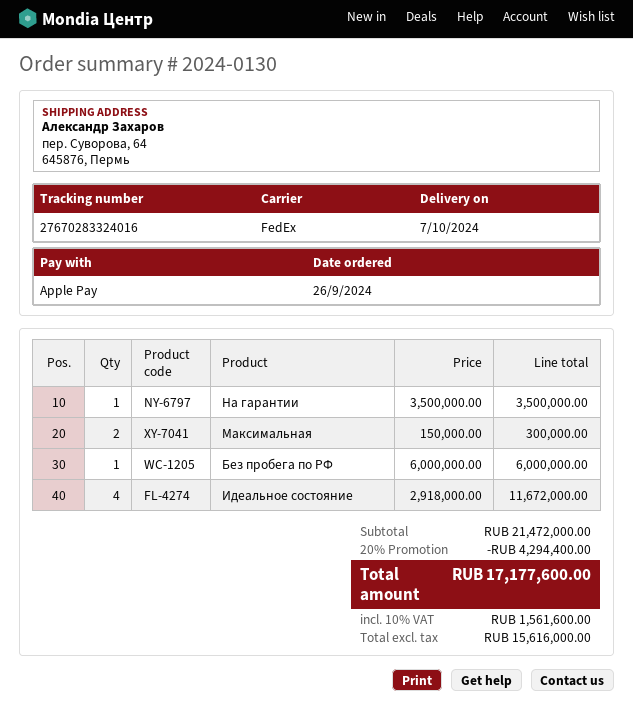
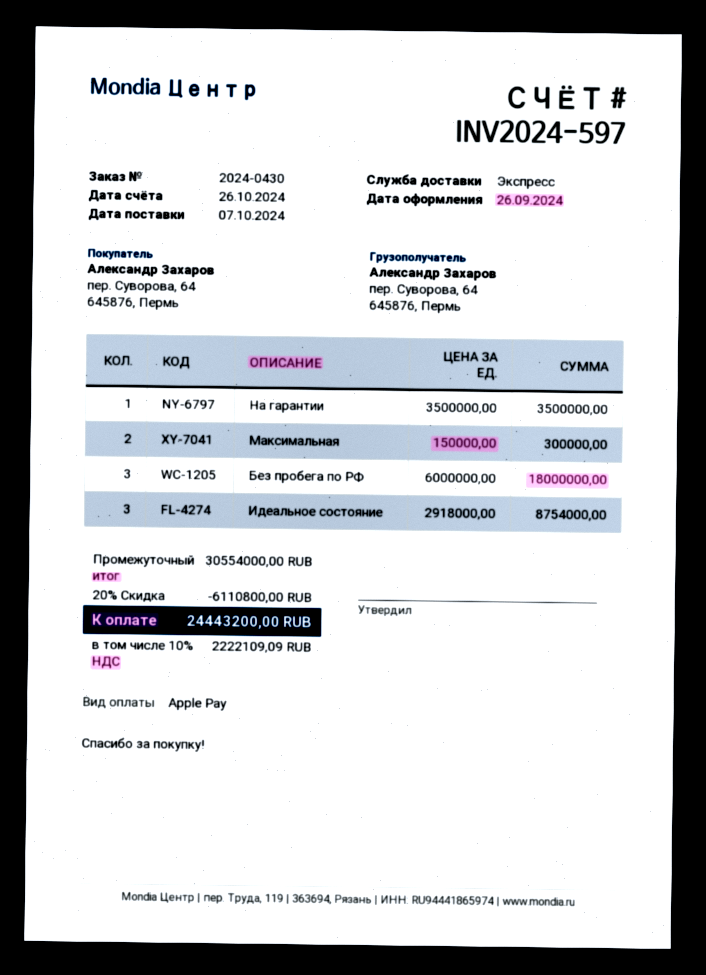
order number: 2024-0130 -> 2024-0430
shipping method: FedEx -> express
Без пробега по РФ: 1 x 6000000.00 = 6000000.00 -> 3 x 6000000.00 = 18000000.00
Идеальное состояние: 4 x 2918000.00 = 11672000.00 -> 3 x 2918000.00 = 8754000.00
subtotal: 21472000.00 -> 30554000.00
discount: 20% = 4294400.00 -> 20% = 6110800.00
tax: 10% = 1561600.00 -> 10% = 2222109.09
total: 17177600.00 -> 24443200.00

